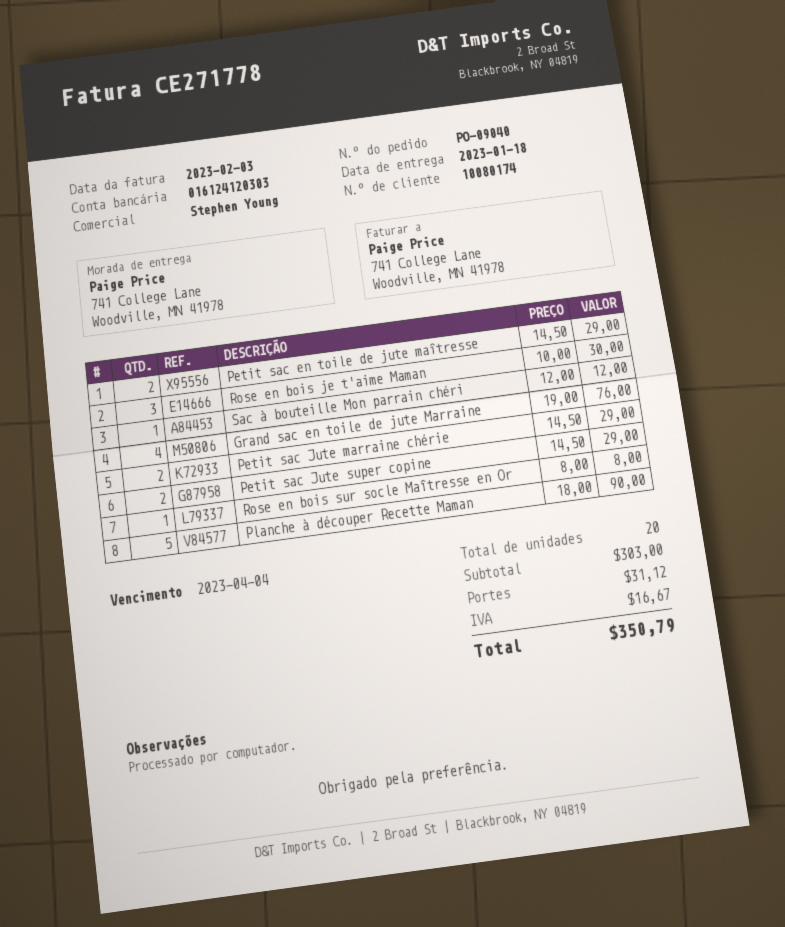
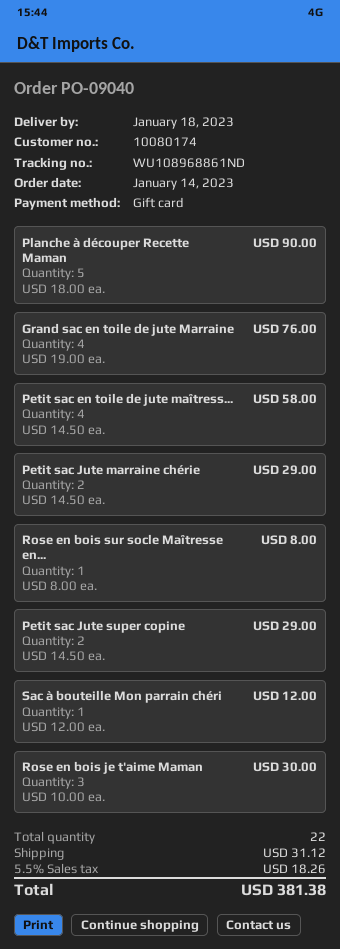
Petit sac en toile de jute maîtresse: 2 x 14.50 = 29.00 -> 4 x 14.50 = 58.00
total quantity: 20 -> 22
tax: 16.67 -> 18.26
total: 350.79 -> 381.38

